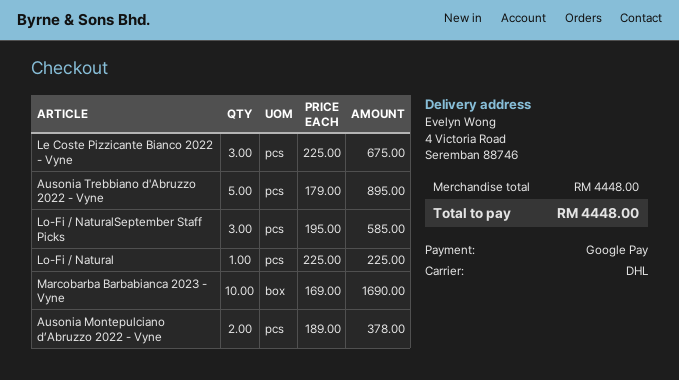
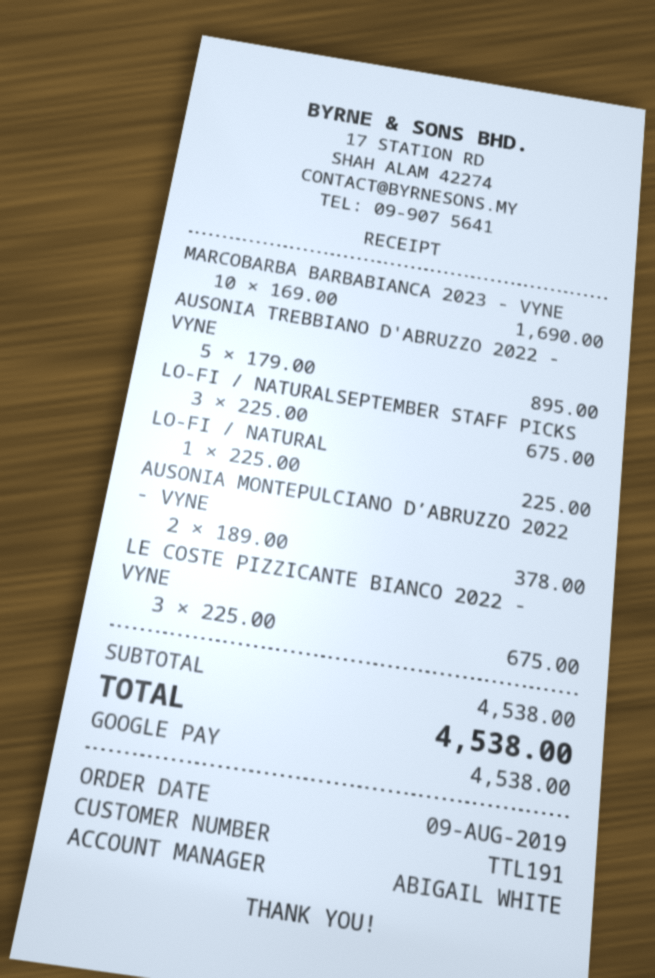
Lo-Fi / NaturalSeptember Staff Picks: 3 x 195.00 = 585.00 -> 3 x 225.00 = 675.00
subtotal: 4448.00 -> 4538.00
total: 4448.00 -> 4538.00

